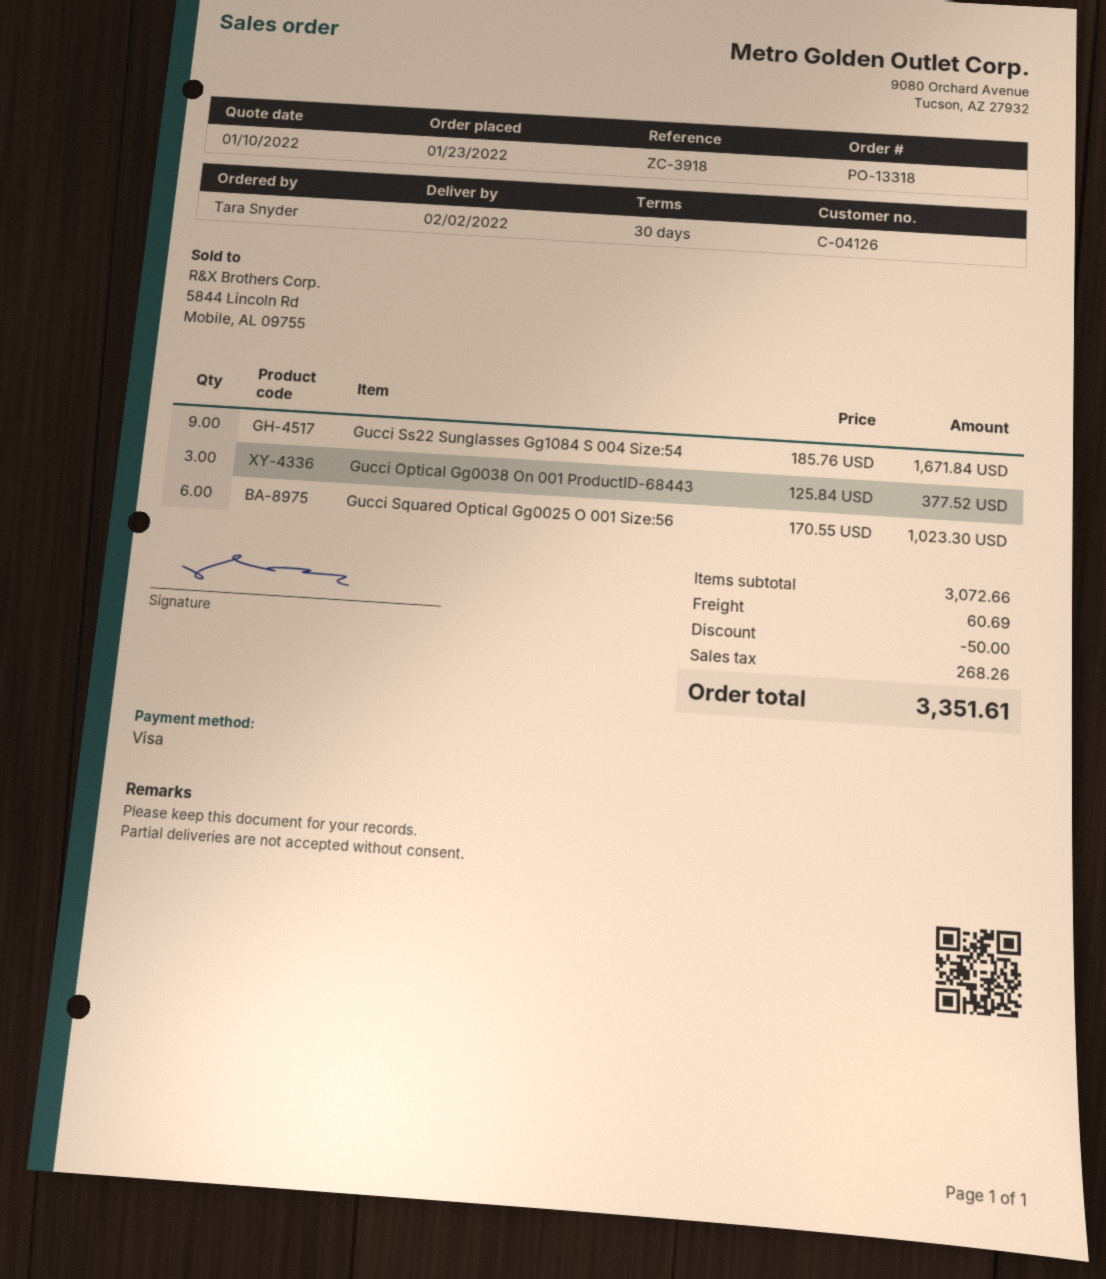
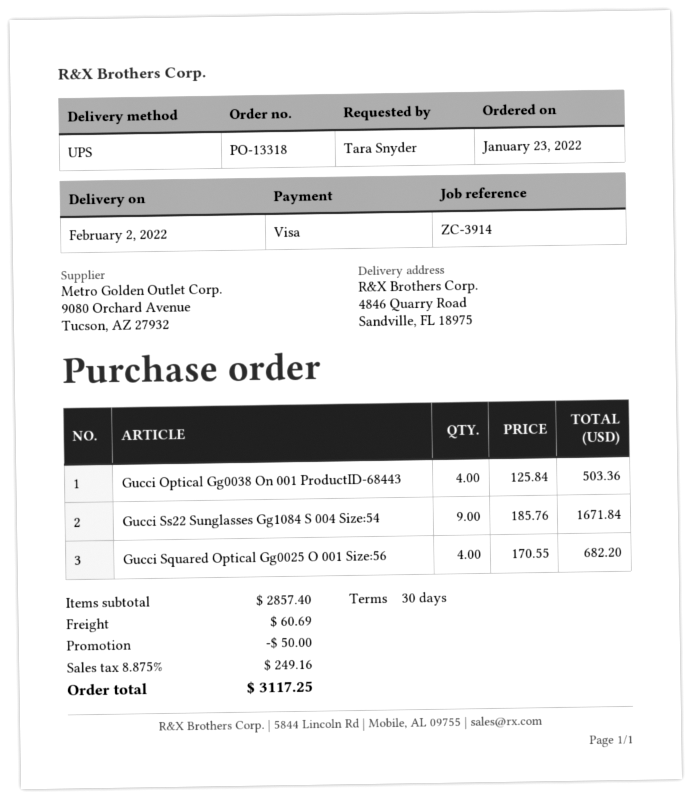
reference: ZC-3918 -> ZC-3914
Gucci Optical Gg0038 On 001 ProductID-68443: 3 x 125.84 = 377.52 -> 4 x 125.84 = 503.36
Gucci Squared Optical Gg0025 O 001 Size:56: 6 x 170.55 = 1023.30 -> 4 x 170.55 = 682.20
subtotal: 3072.66 -> 2857.40
tax: 268.26 -> 249.16
total: 3351.61 -> 3117.25

